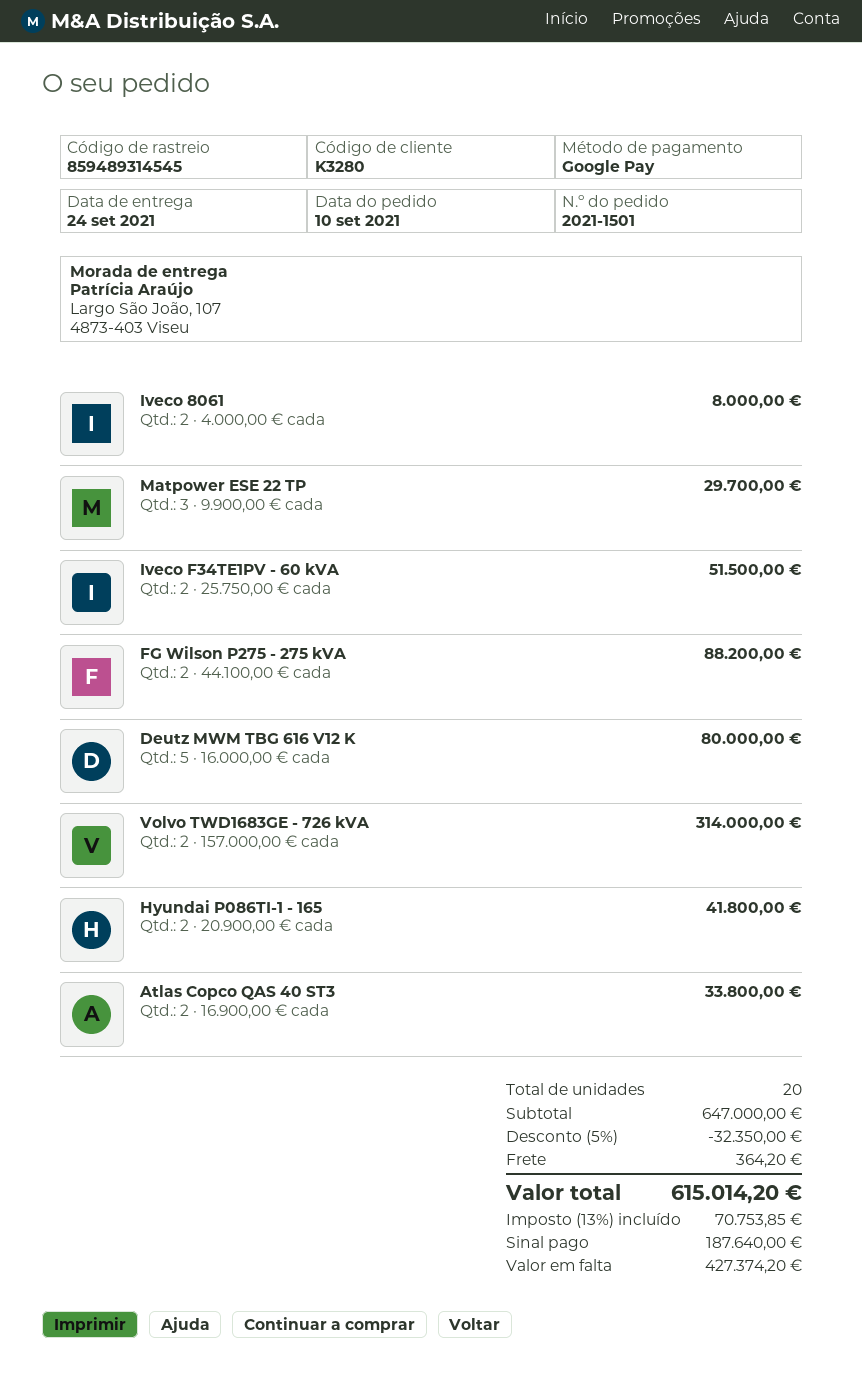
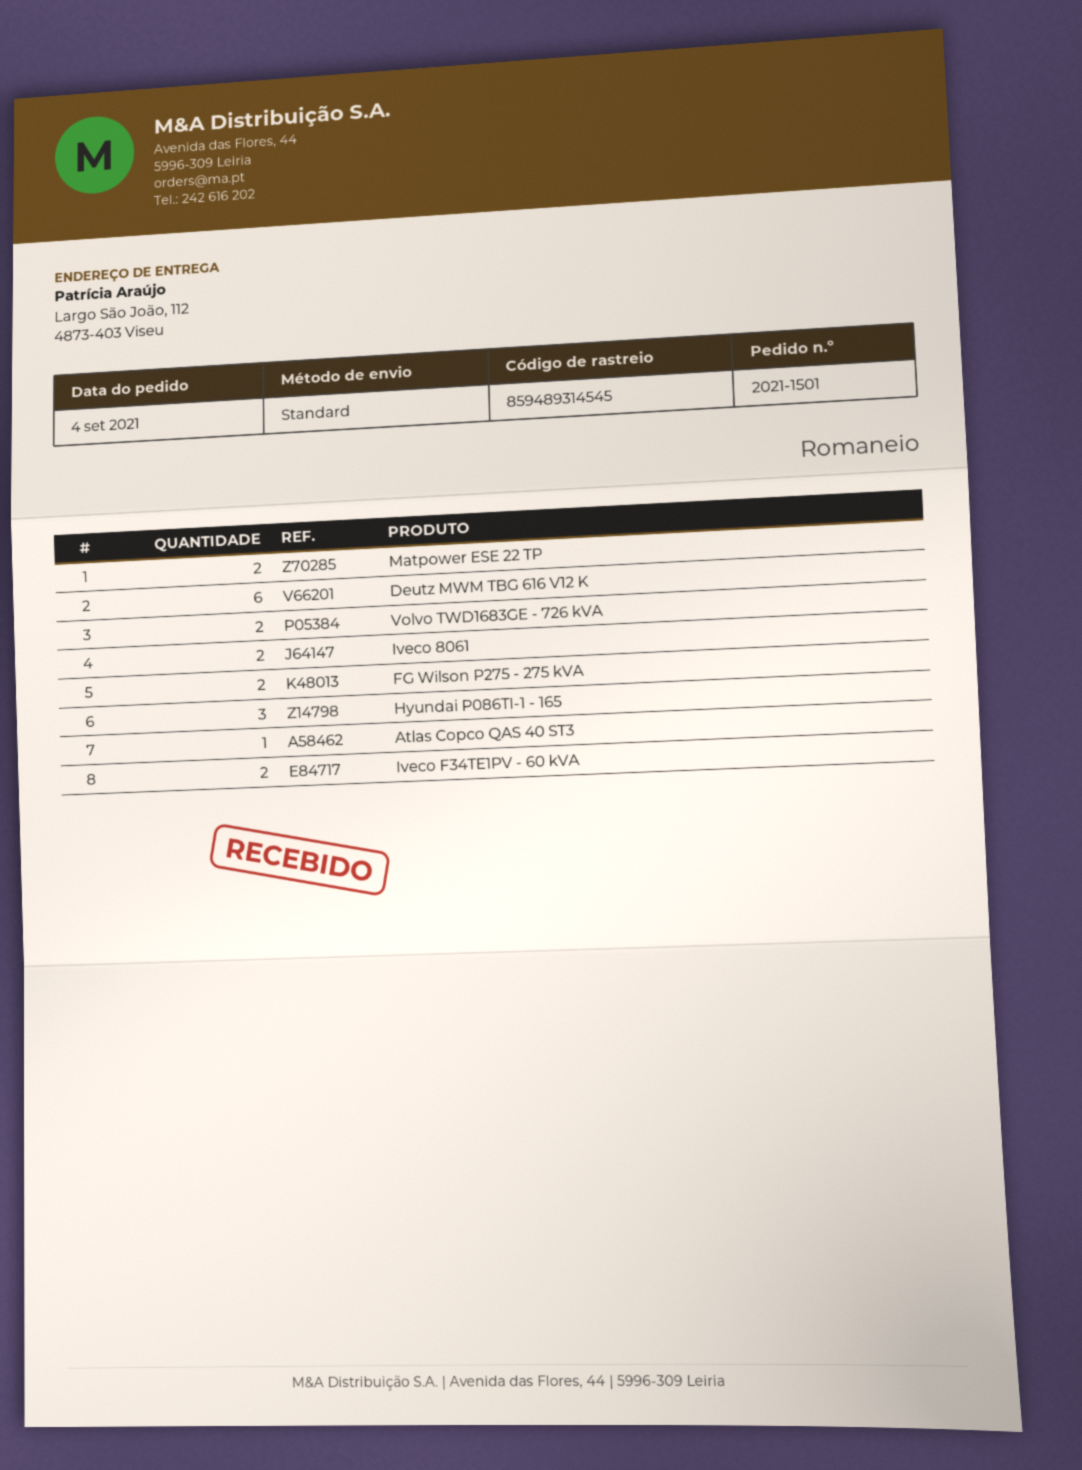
order date: 2021-09-10 -> 2021-09-04
ship to: Largo São João, 107, 4873-403 Viseu -> Largo São João, 112, 4873-403 Viseu
Matpower ESE 22 TP: 3 -> 2
Deutz MWM TBG 616 V12 K: 5 -> 6
Hyundai P086TI-1 - 165: 2 -> 3
Atlas Copco QAS 40 ST3: 2 -> 1

